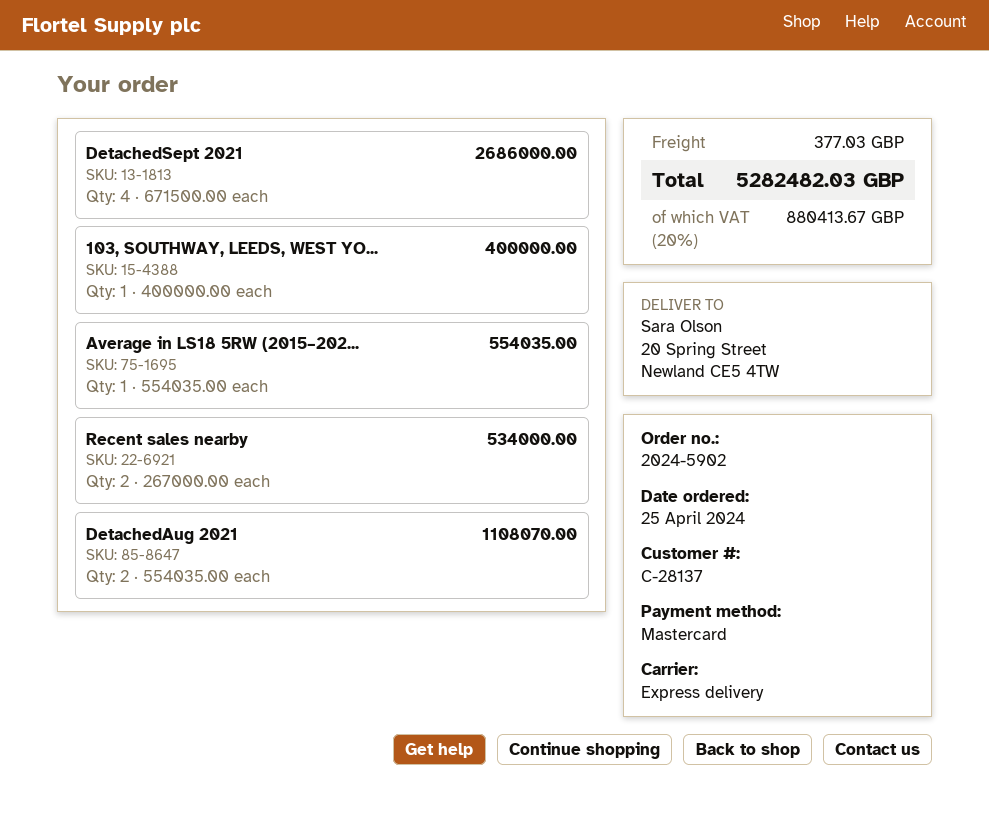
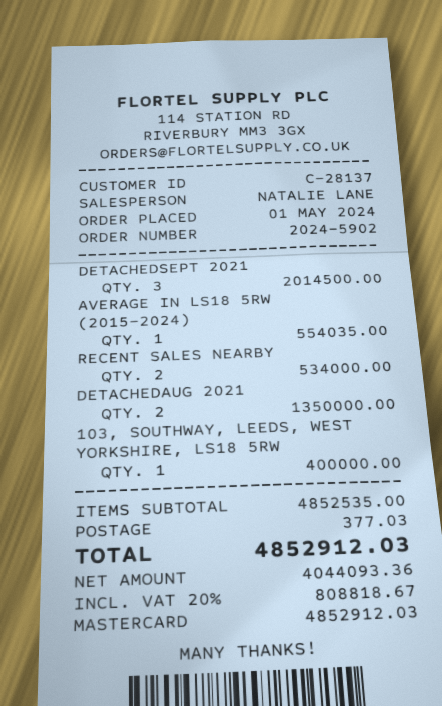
order date: 2024-04-25 -> 2024-05-01
DetachedSept 2021: 4 for 2686000.00 -> 3 for 2014500.00
DetachedAug 2021: 2 for 1108070.00 -> 2 for 1350000.00
tax: 20% = 880413.67 -> 20% = 808818.67
total: 5282482.03 -> 4852912.03

